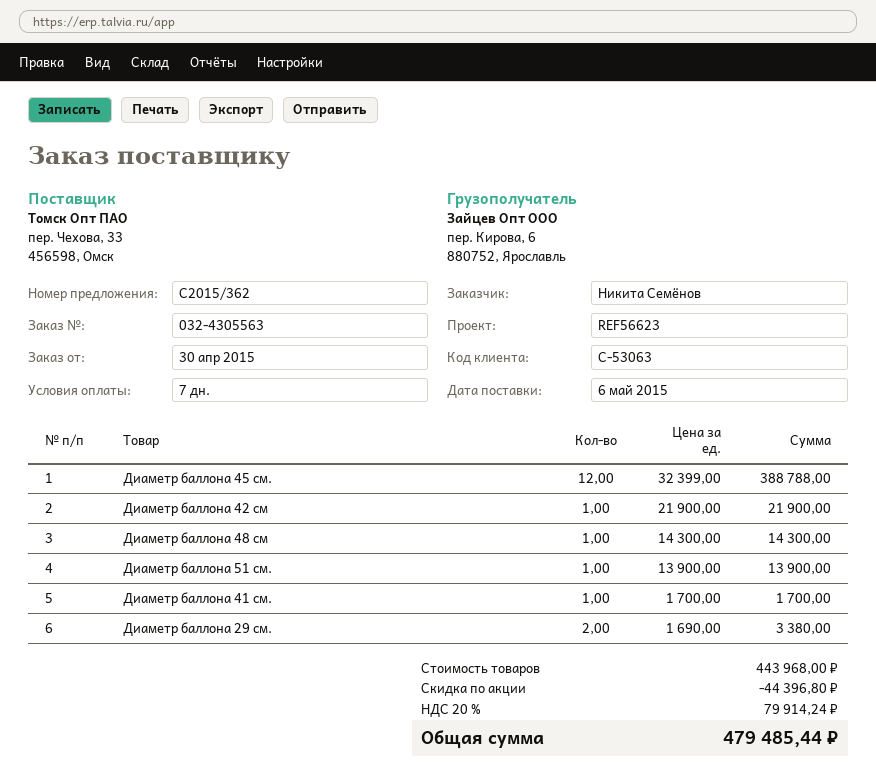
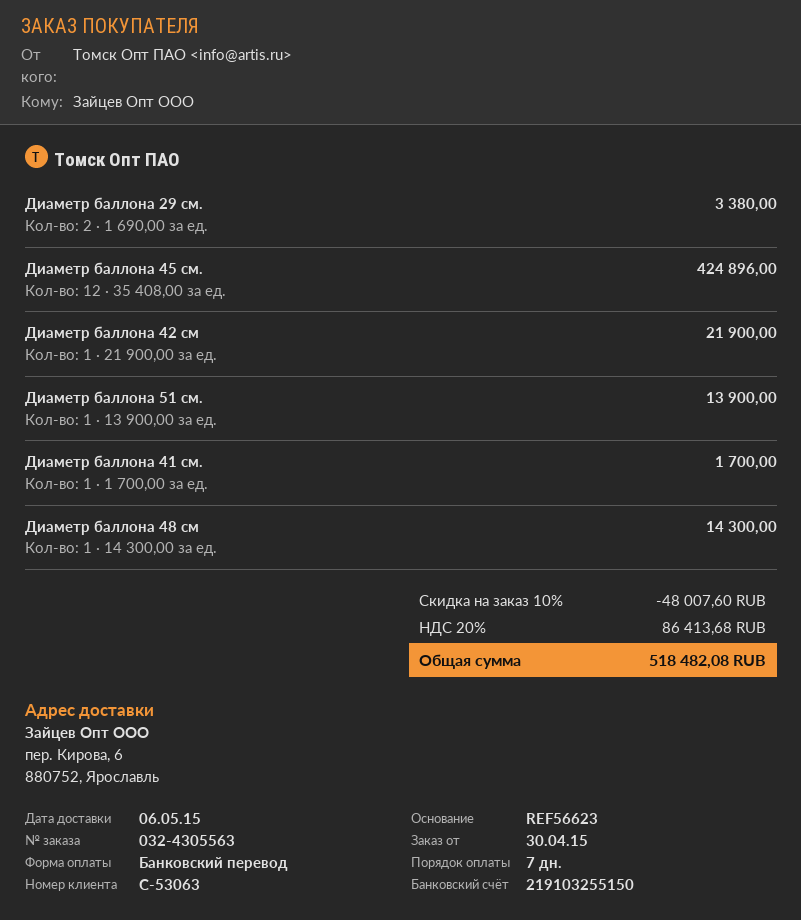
Диаметр баллона 45 см.: 12 x 32399.00 = 388788.00 -> 12 x 35408.00 = 424896.00
discount: 44396.80 -> 48007.60
tax: 20% = 79914.24 -> 20% = 86413.68
total: 479485.44 -> 518482.08

